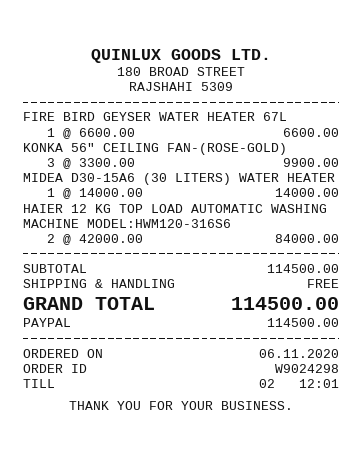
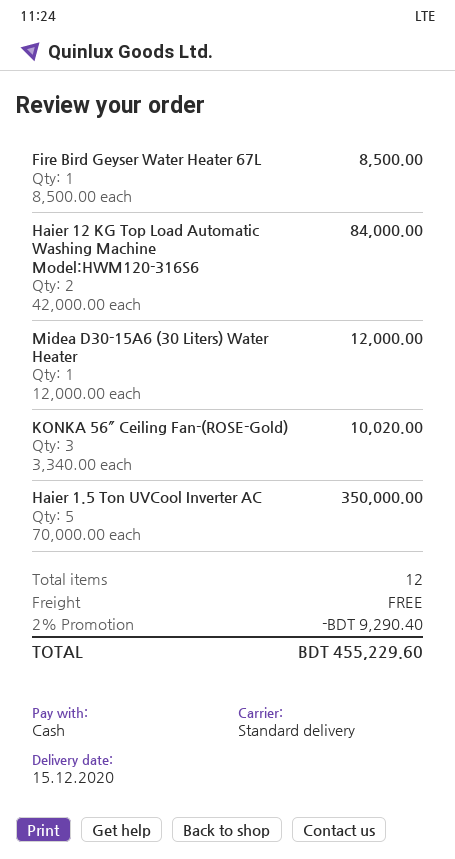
payment method: PayPal -> cash
FIRE BIRD GEYSER WATER HEATER 67L: 1 x 6600.00 = 6600.00 -> 1 x 8500.00 = 8500.00
KONKA 56″ CEILING FAN-(ROSE-GOLD): 3 x 3300.00 = 9900.00 -> 3 x 3340.00 = 10020.00
MIDEA D30-15A6 (30 LITERS) WATER HEATER: 1 x 14000.00 = 14000.00 -> 1 x 12000.00 = 12000.00
Haier 1.5 Ton UVCool Inverter AC: none -> 5 x 70000.00 = 350000.00
discount: none -> 2% = 9290.40
total: 114500.00 -> 455229.60

